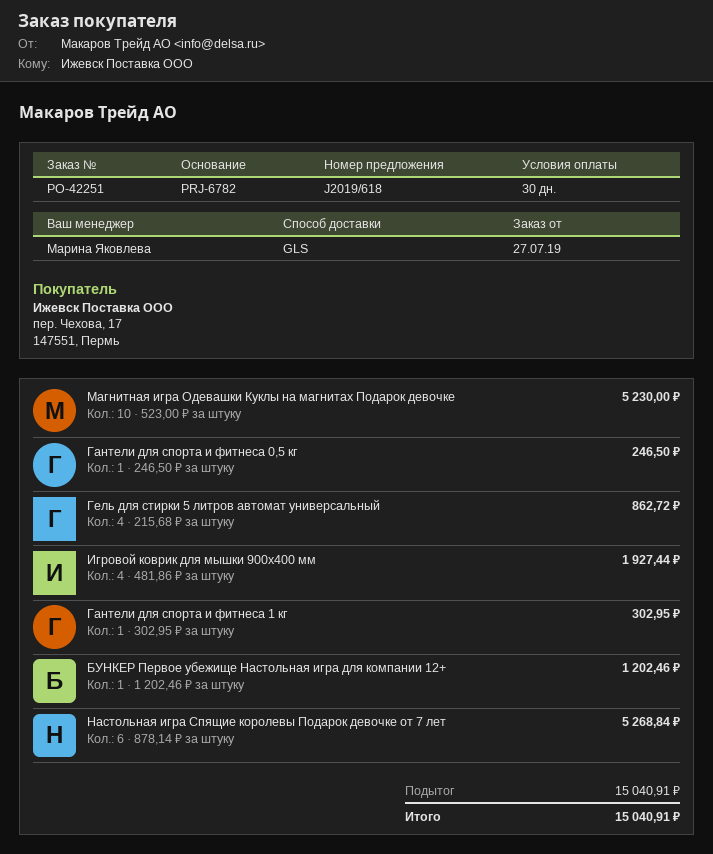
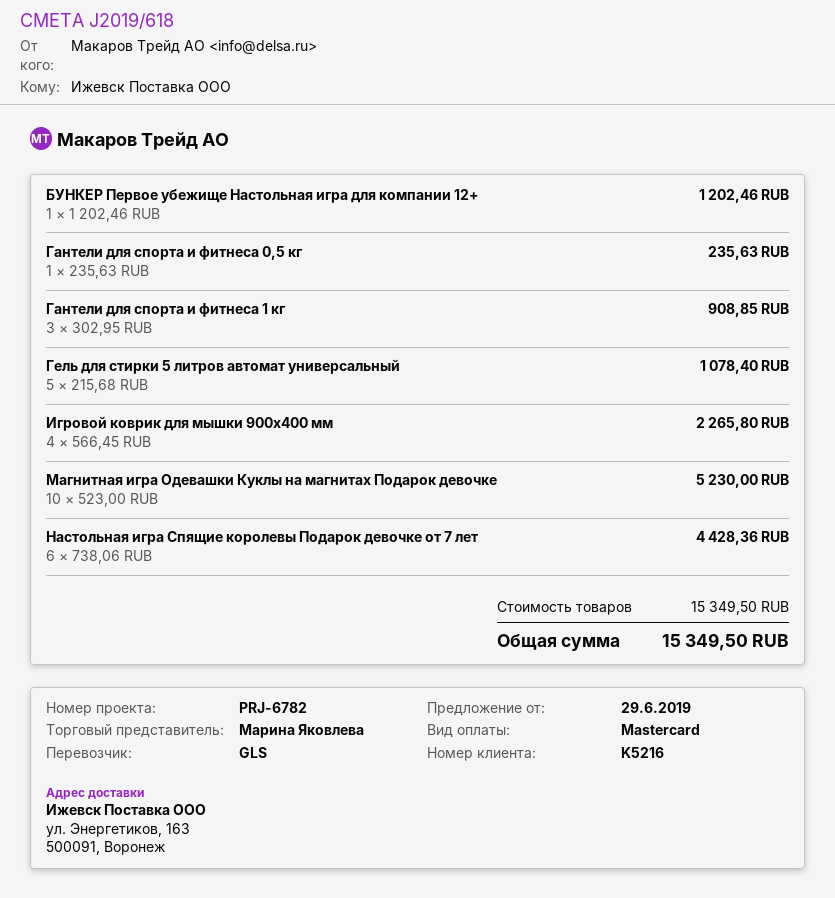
Гантели для спорта и фитнеса 0,5 кг: 1 x 246.50 = 246.50 -> 1 x 235.63 = 235.63
Гель для стирки 5 литров автомат универсальный: 4 x 215.68 = 862.72 -> 5 x 215.68 = 1078.40
Игровой коврик для мышки 900х400 мм: 4 x 481.86 = 1927.44 -> 4 x 566.45 = 2265.80
Гантели для спорта и фитнеса 1 кг: 1 x 302.95 = 302.95 -> 3 x 302.95 = 908.85
Настольная игра Спящие королевы Подарок девочке от 7 лет: 6 x 878.14 = 5268.84 -> 6 x 738.06 = 4428.36
subtotal: 15040.91 -> 15349.50
total: 15040.91 -> 15349.50

